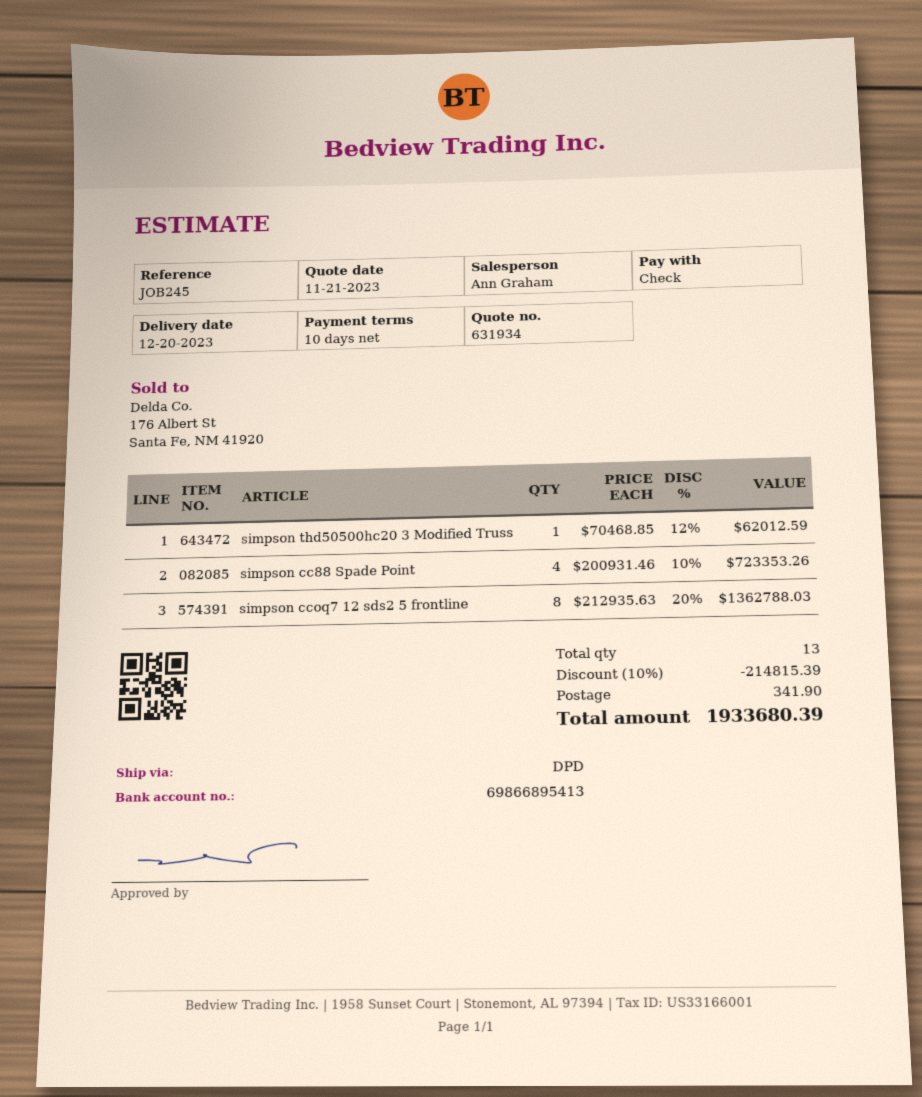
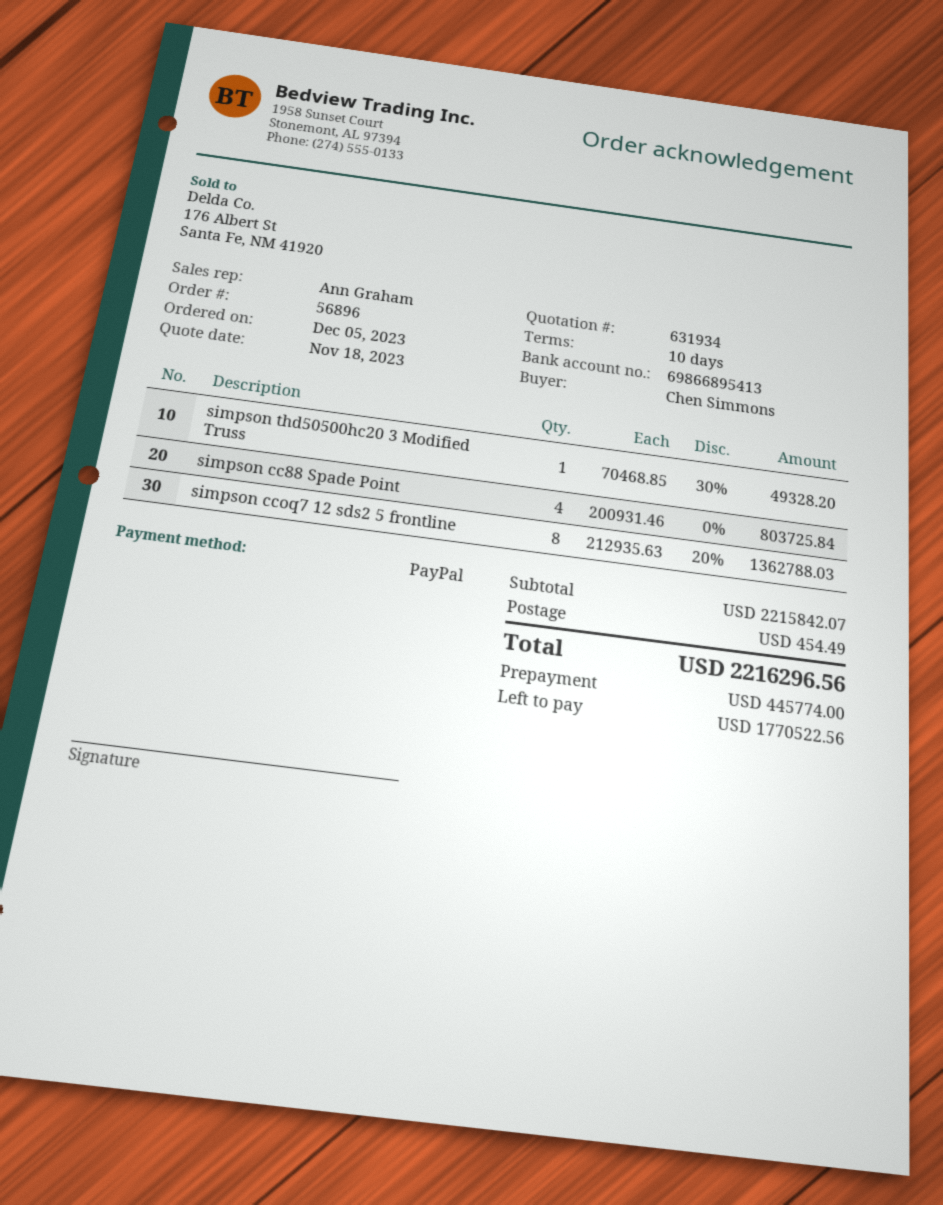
quote date: 2023-11-21 -> 2023-11-18
payment method: cheque -> PayPal
simpson thd50500hc20 3 Modified Truss: 1 x 70468.85 - 12% = 62012.59 -> 1 x 70468.85 - 30% = 49328.20
simpson cc88 Spade Point: 4 x 200931.46 - 10% = 723353.26 -> 4 x 200931.46 = 803725.84
discount: 10% = 214815.39 -> none
shipping: 341.90 -> 454.49
total: 1933680.39 -> 2216296.56

